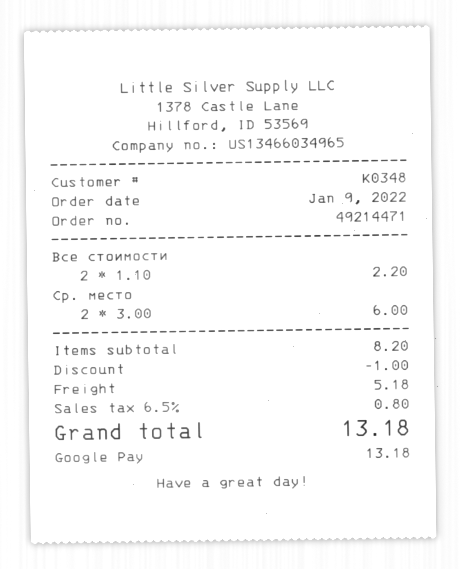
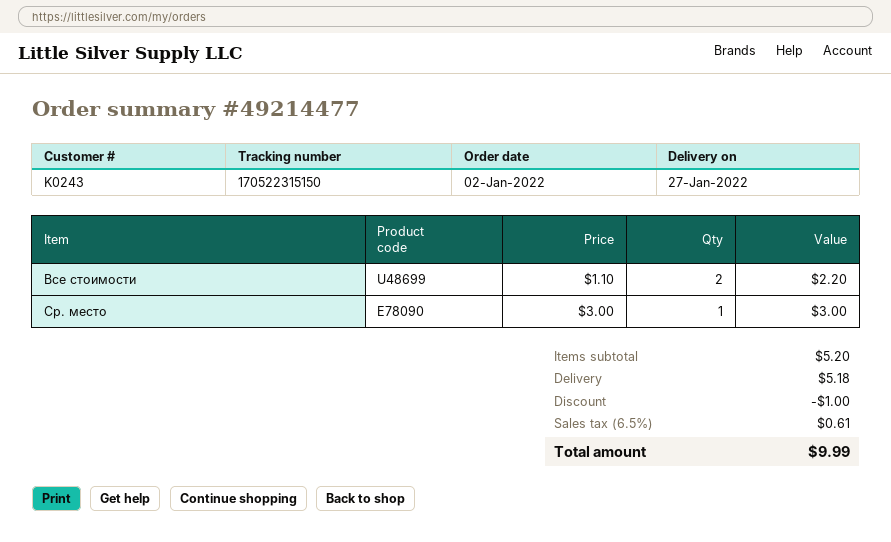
order number: 49214471 -> 49214477
order date: 2022-01-09 -> 2022-01-02
customer number: K0348 -> K0243
Ср. место: 2 x 3.00 = 6.00 -> 1 x 3.00 = 3.00
subtotal: 8.20 -> 5.20
tax: 6.5% = 0.80 -> 6.5% = 0.61
total: 13.18 -> 9.99

